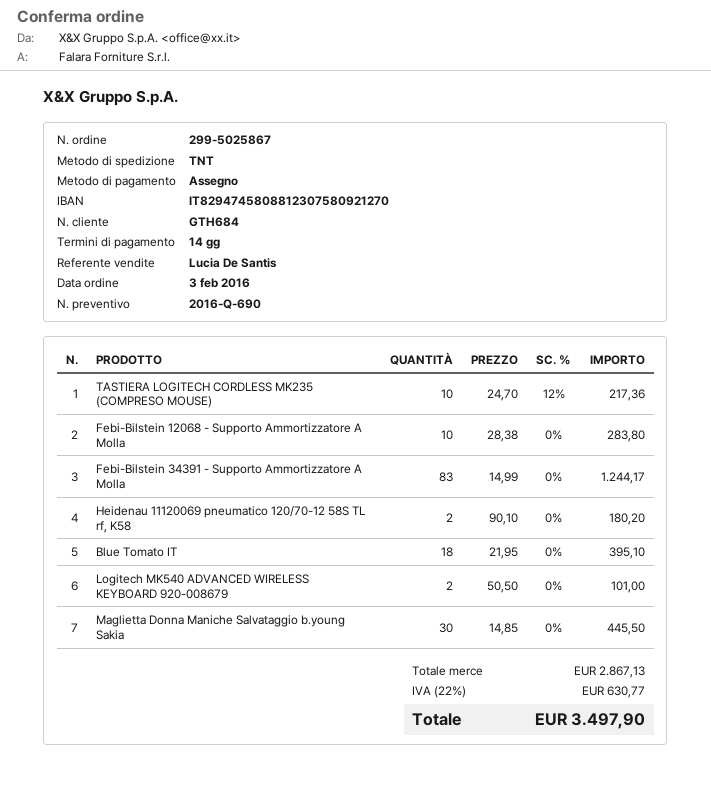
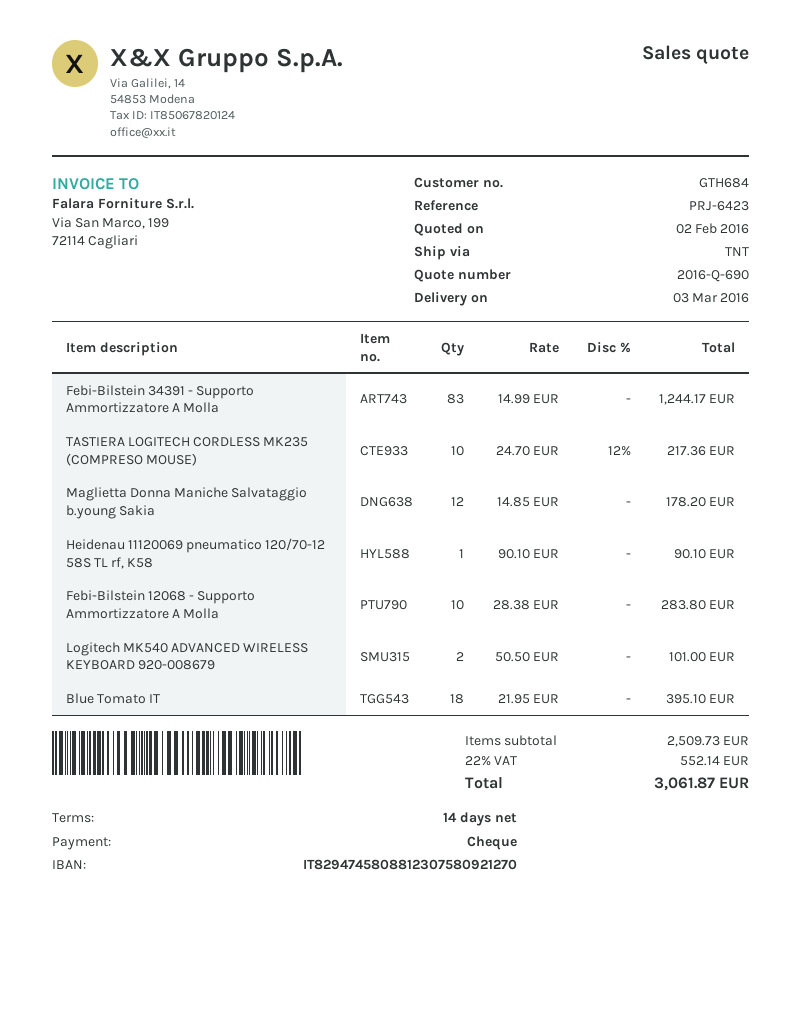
Heidenau 11120069 pneumatico 120/70-12 58S TL rf, K58: 2 x 90.10 = 180.20 -> 1 x 90.10 = 90.10
Maglietta Donna Maniche Salvataggio b.young Sakia: 30 x 14.85 = 445.50 -> 12 x 14.85 = 178.20
subtotal: 2867.13 -> 2509.73
tax: 22% = 630.77 -> 22% = 552.14
total: 3497.90 -> 3061.87

